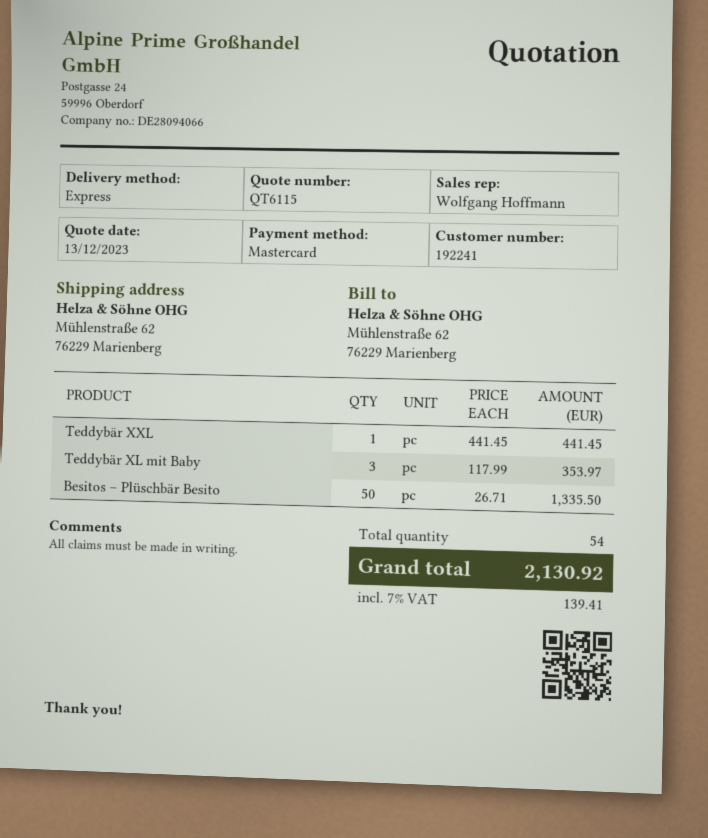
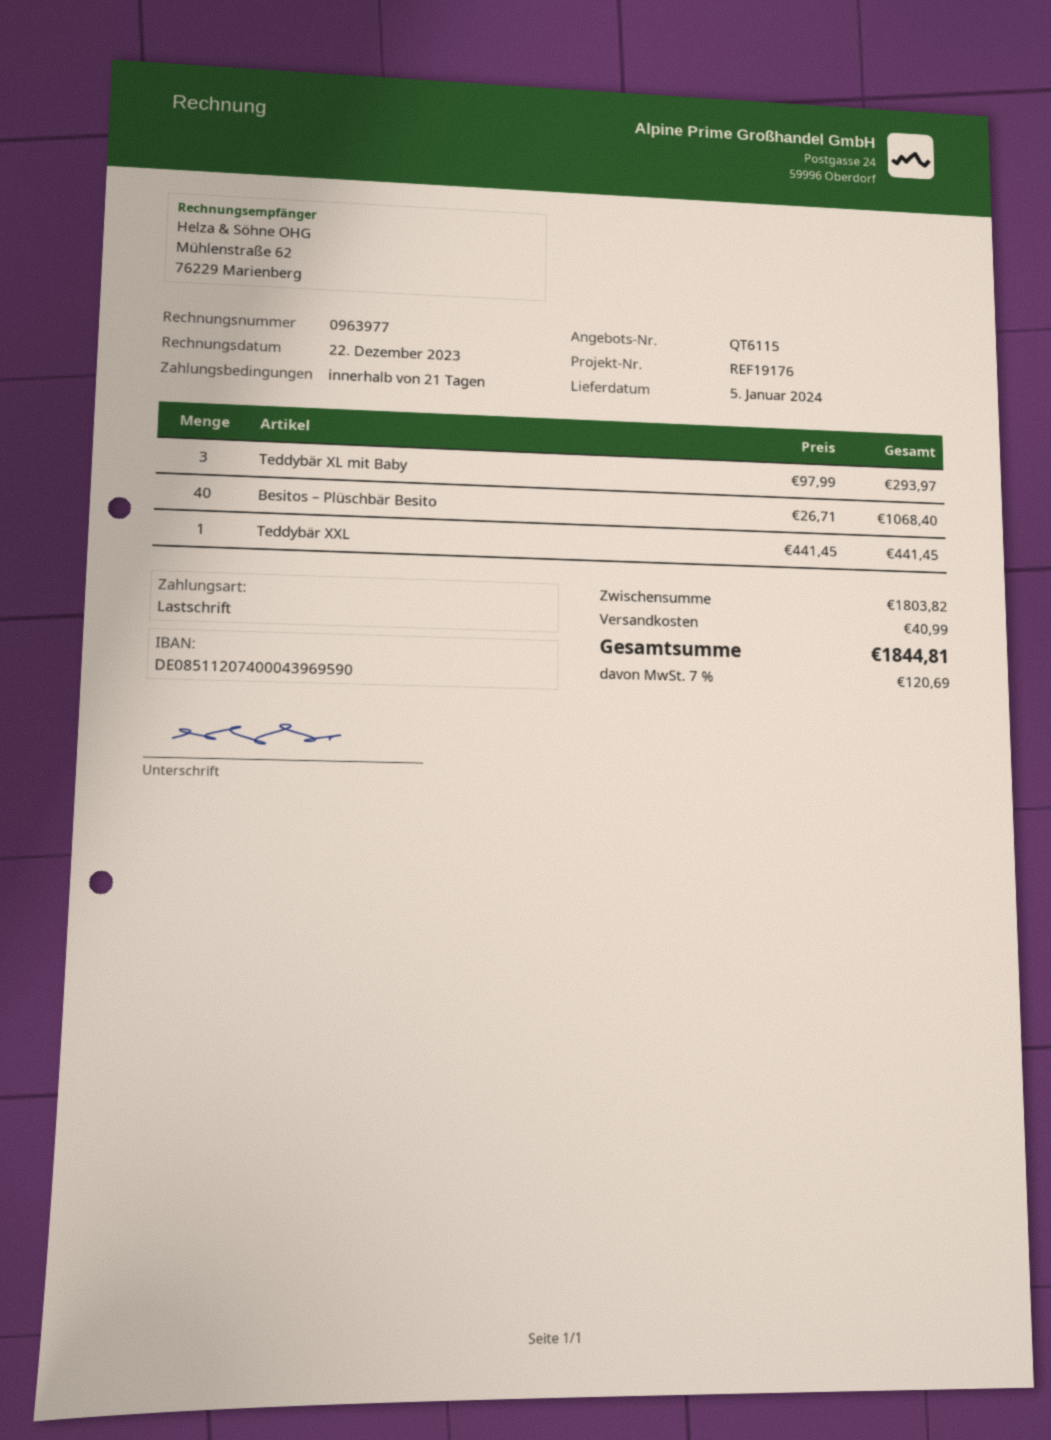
payment method: Mastercard -> direct debit
Teddybär XL mit Baby: 3 x 117.99 = 353.97 -> 3 x 97.99 = 293.97
Besitos – Plüschbär Besito: 50 x 26.71 = 1335.50 -> 40 x 26.71 = 1068.40
shipping: none -> 40.99
tax: 7% = 139.41 -> 7% = 120.69
total: 2130.92 -> 1844.81

